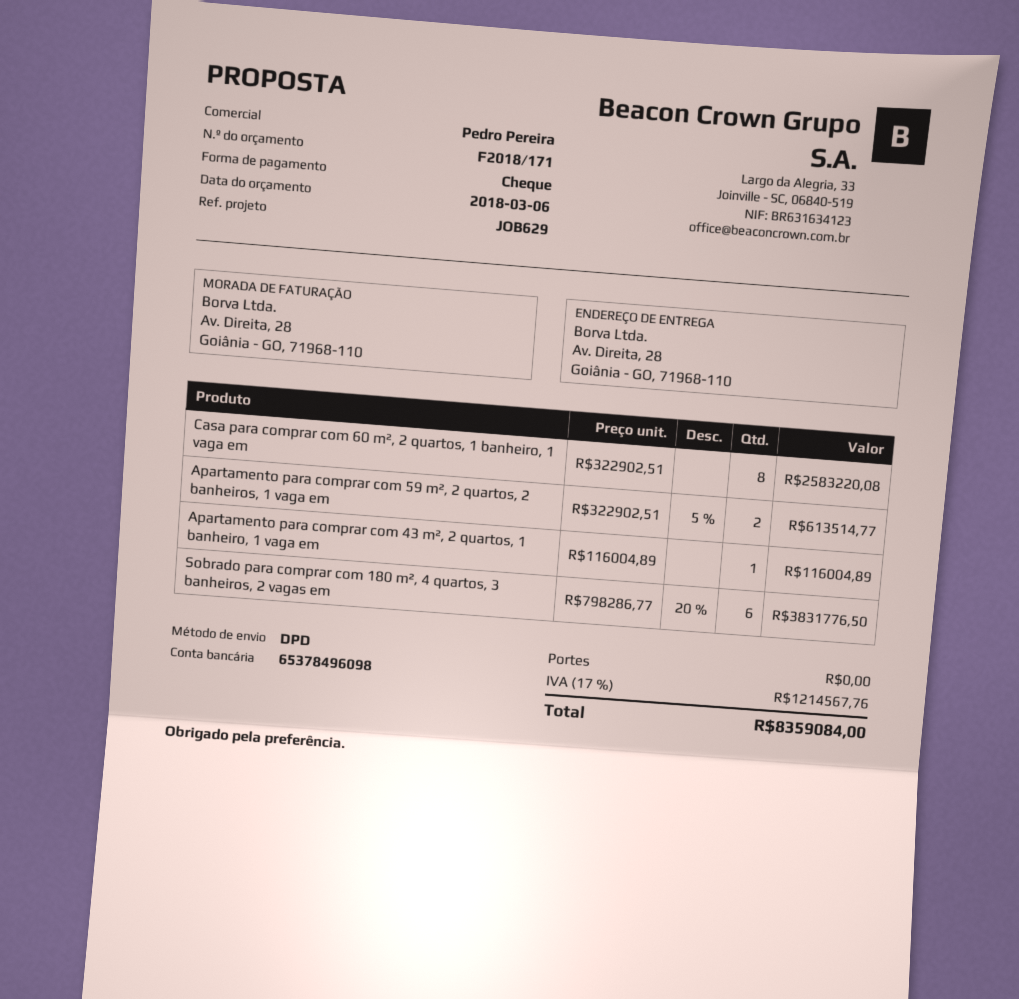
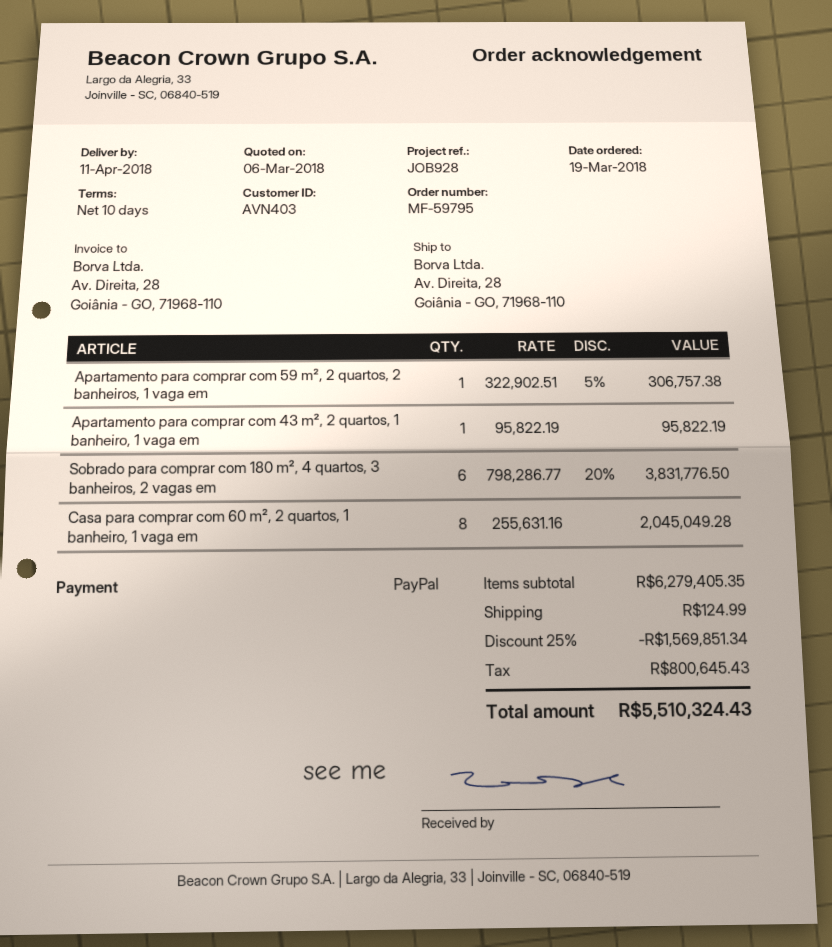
reference: JOB629 -> JOB928
payment method: cheque -> PayPal
Casa para comprar com 60 m², 2 quartos, 1 banheiro, 1 vaga em: 8 x 322902.51 = 2583220.08 -> 8 x 255631.16 = 2045049.28
Apartamento para comprar com 59 m², 2 quartos, 2 banheiros, 1 vaga em: 2 x 322902.51 - 5% = 613514.77 -> 1 x 322902.51 - 5% = 306757.38
Apartamento para comprar com 43 m², 2 quartos, 1 banheiro, 1 vaga em: 1 x 116004.89 = 116004.89 -> 1 x 95822.19 = 95822.19
discount: none -> 25% = 1569851.34
shipping: 0.00 -> 124.99
tax: 1214567.76 -> 800645.43
total: 8359084.00 -> 5510324.43

